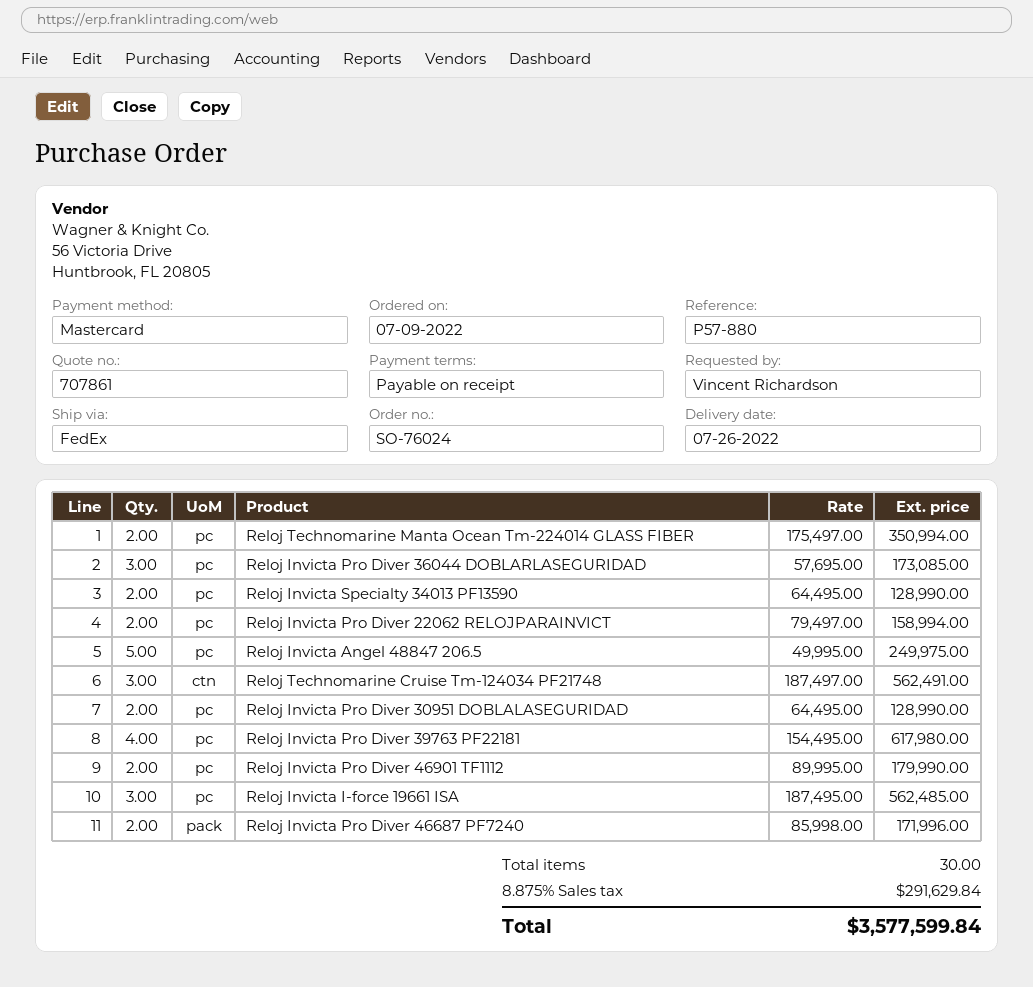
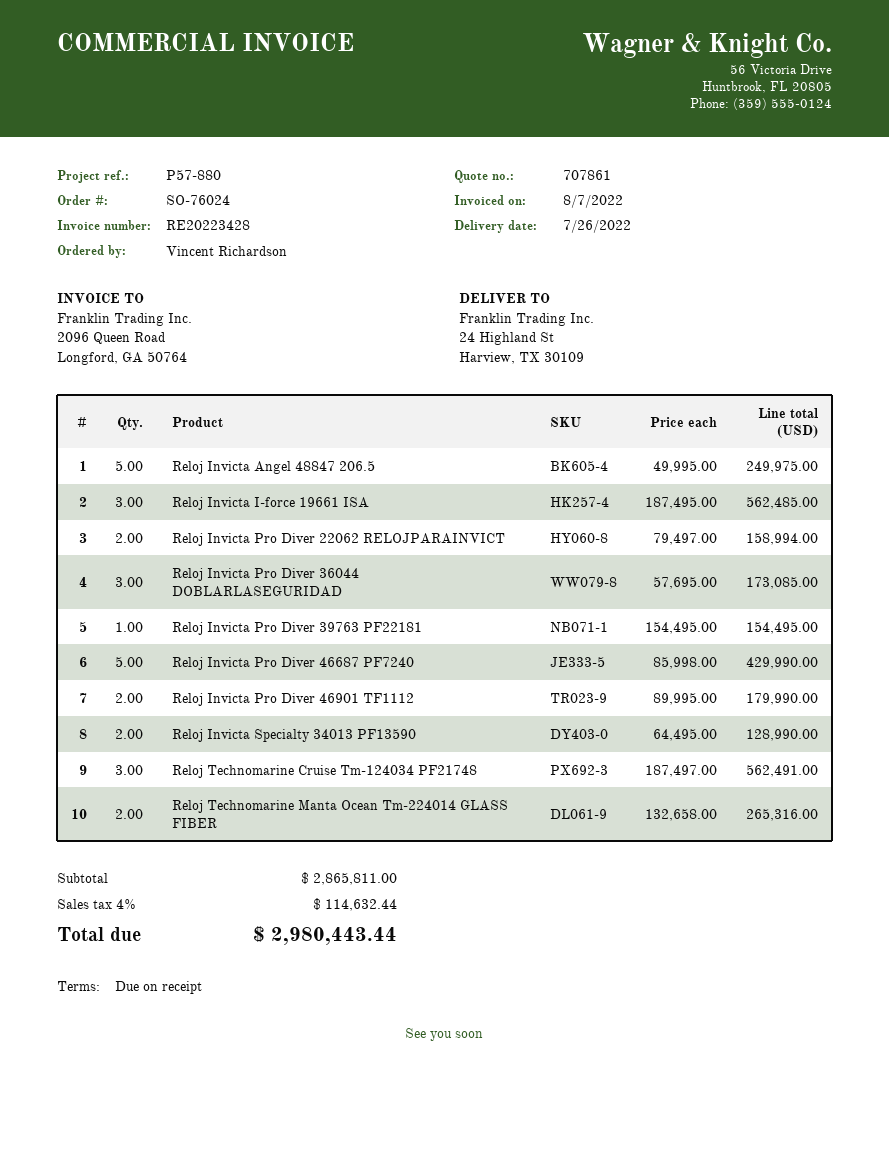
Reloj Technomarine Manta Ocean Tm-224014 GLASS FIBER: 2 x 175497.00 = 350994.00 -> 2 x 132658.00 = 265316.00
Reloj Invicta Pro Diver 30951 DOBLALASEGURIDAD: 2 x 64495.00 = 128990.00 -> none
Reloj Invicta Pro Diver 39763 PF22181: 4 x 154495.00 = 617980.00 -> 1 x 154495.00 = 154495.00
Reloj Invicta Pro Diver 46687 PF7240: 2 x 85998.00 = 171996.00 -> 5 x 85998.00 = 429990.00
tax: 8.875% = 291629.84 -> 4% = 114632.44
total: 3577599.84 -> 2980443.44

